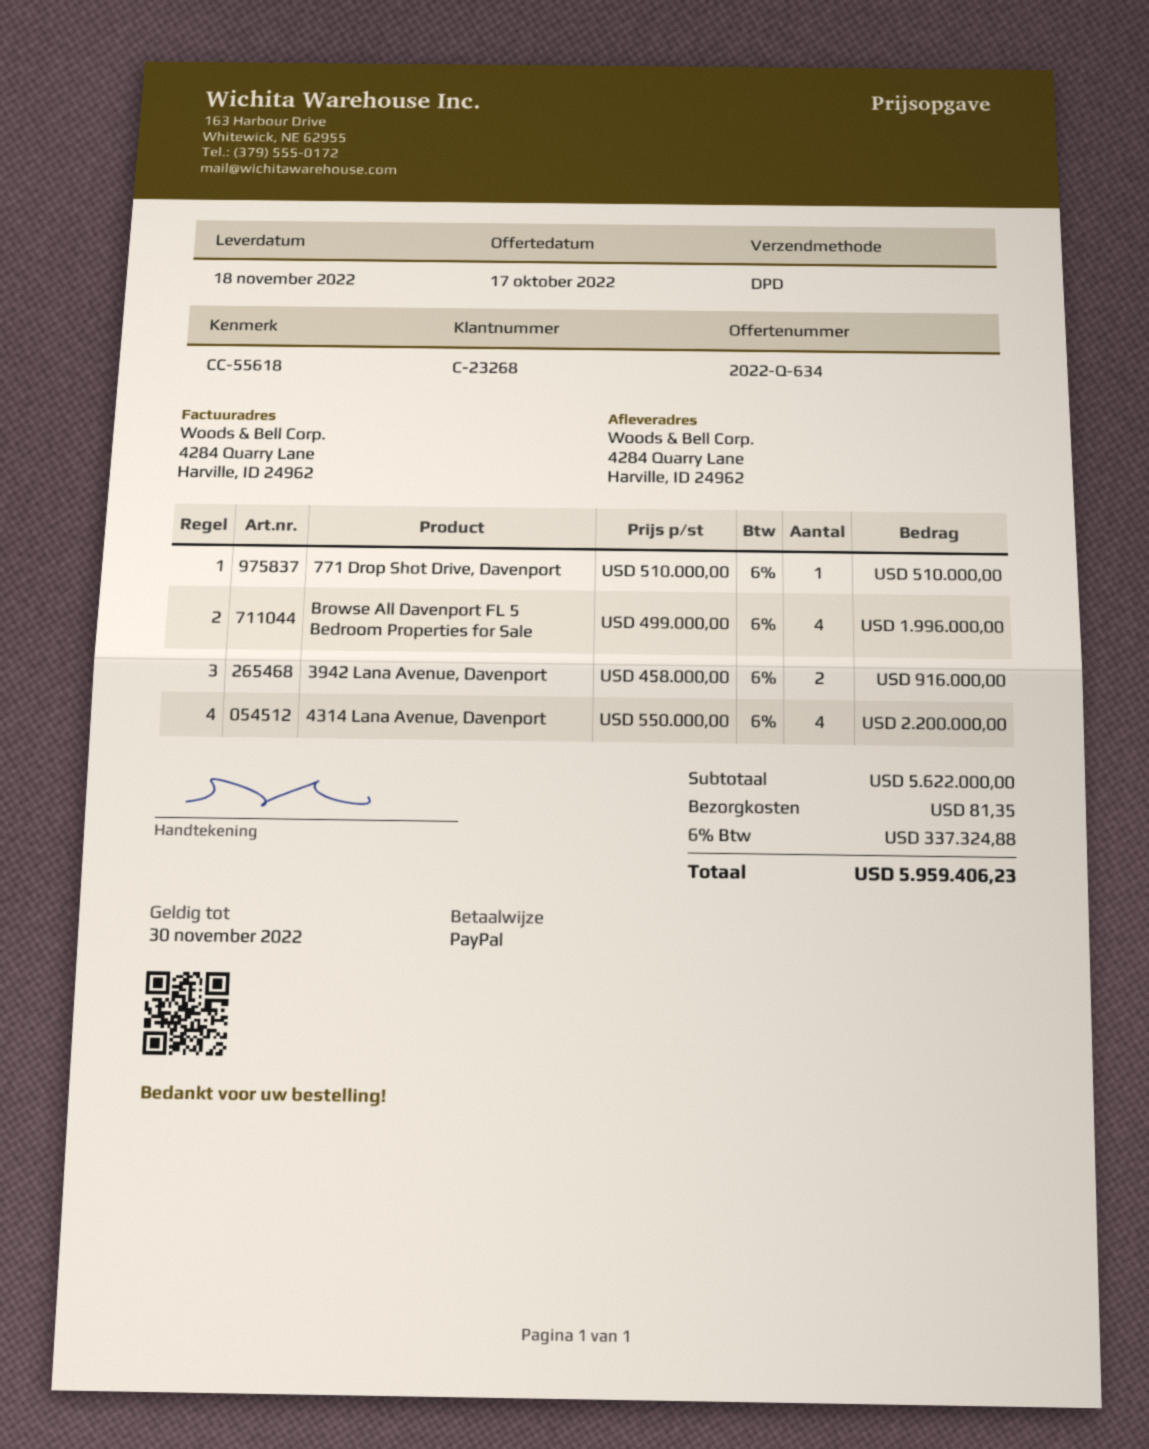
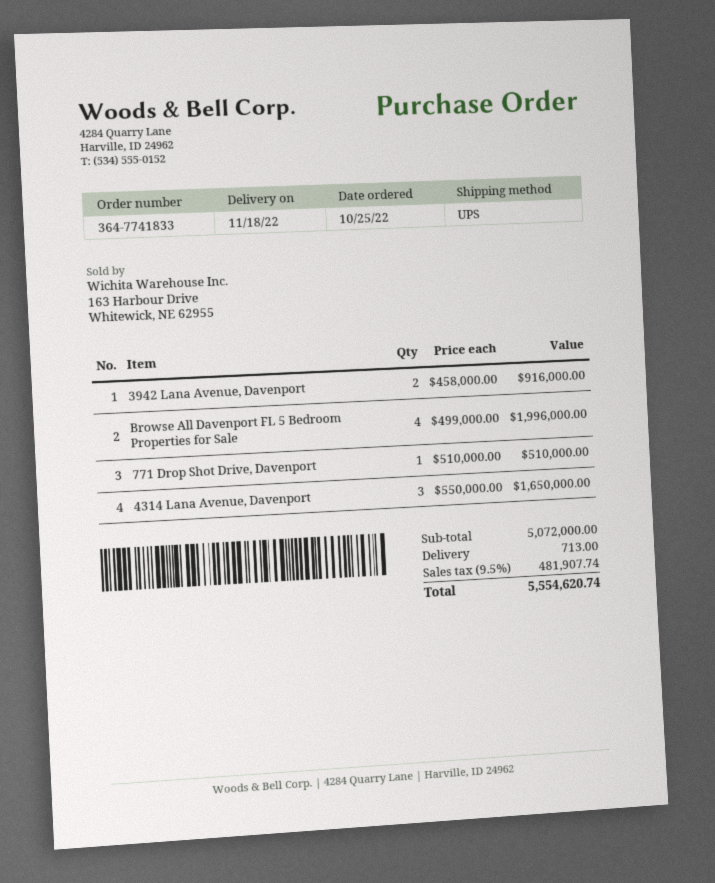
shipping method: DPD -> UPS
4314 Lana Avenue, Davenport: 4 x 550000.00 = 2200000.00 -> 3 x 550000.00 = 1650000.00
subtotal: 5622000.00 -> 5072000.00
shipping: 81.35 -> 713.00
tax: 6% = 337324.88 -> 9.5% = 481907.74
total: 5959406.23 -> 5554620.74

